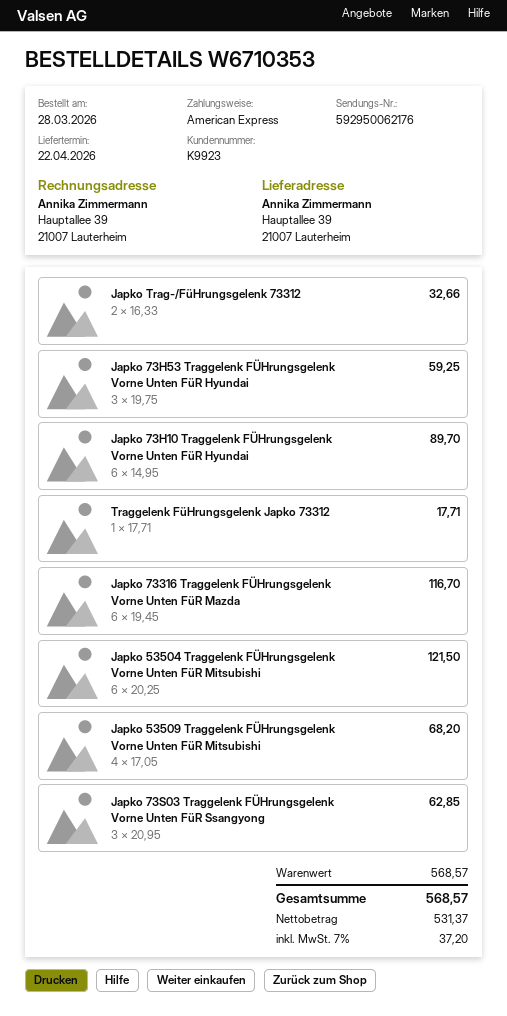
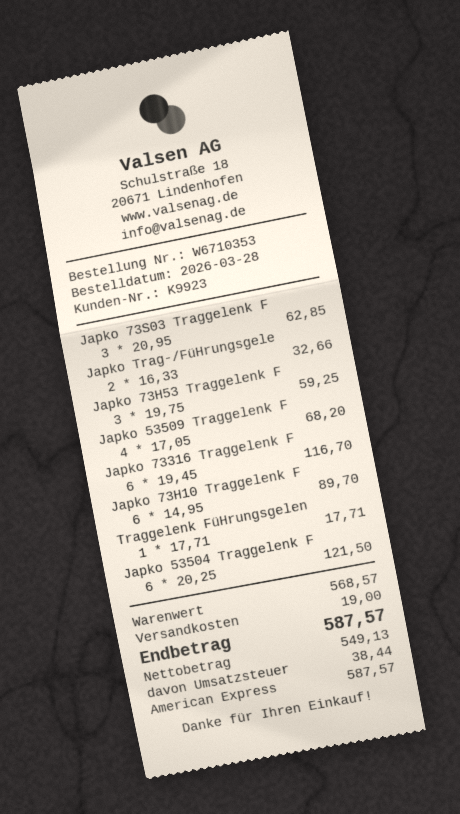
shipping: none -> 19.00
net: 531.37 -> 549.13
tax: 37.20 -> 38.44
total: 568.57 -> 587.57

